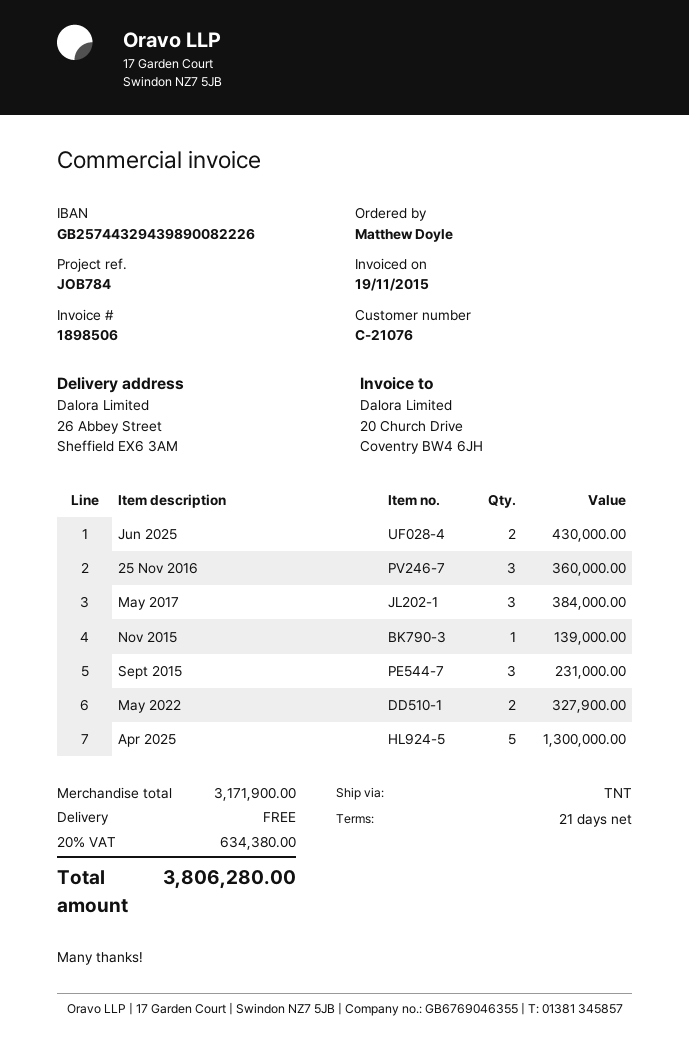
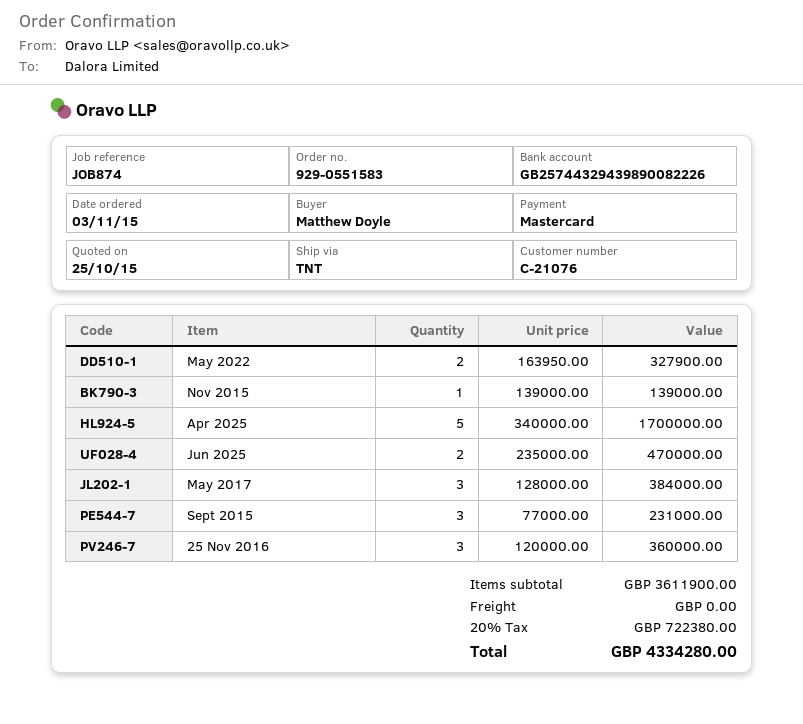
reference: JOB784 -> JOB874
Jun 2025: 2 for 430000.00 -> 2 for 470000.00
Apr 2025: 5 for 1300000.00 -> 5 for 1700000.00
subtotal: 3171900.00 -> 3611900.00
tax: 20% = 634380.00 -> 20% = 722380.00
total: 3806280.00 -> 4334280.00

